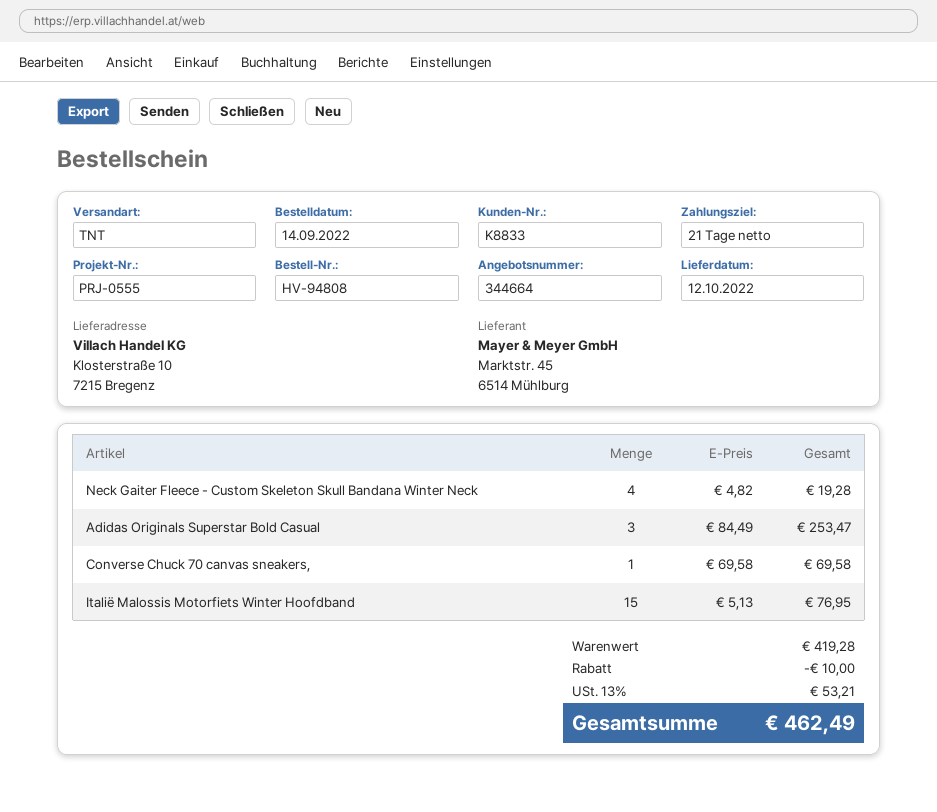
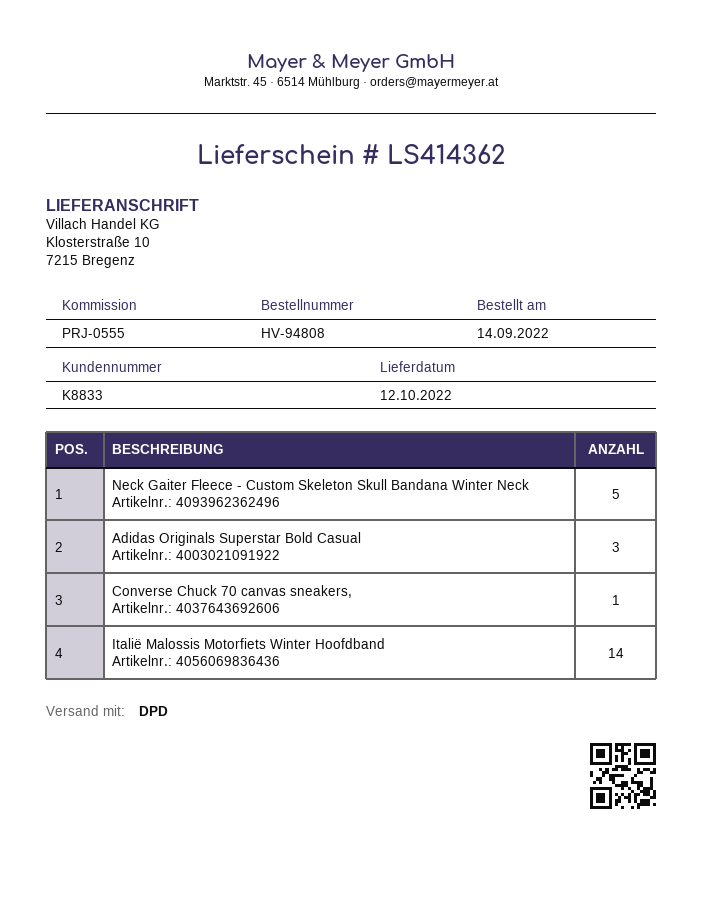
shipping method: TNT -> DPD
Neck Gaiter Fleece - Custom Skeleton Skull Bandana Winter Neck: 4 -> 5
Italië Malossis Motorfiets Winter Hoofdband: 15 -> 14

